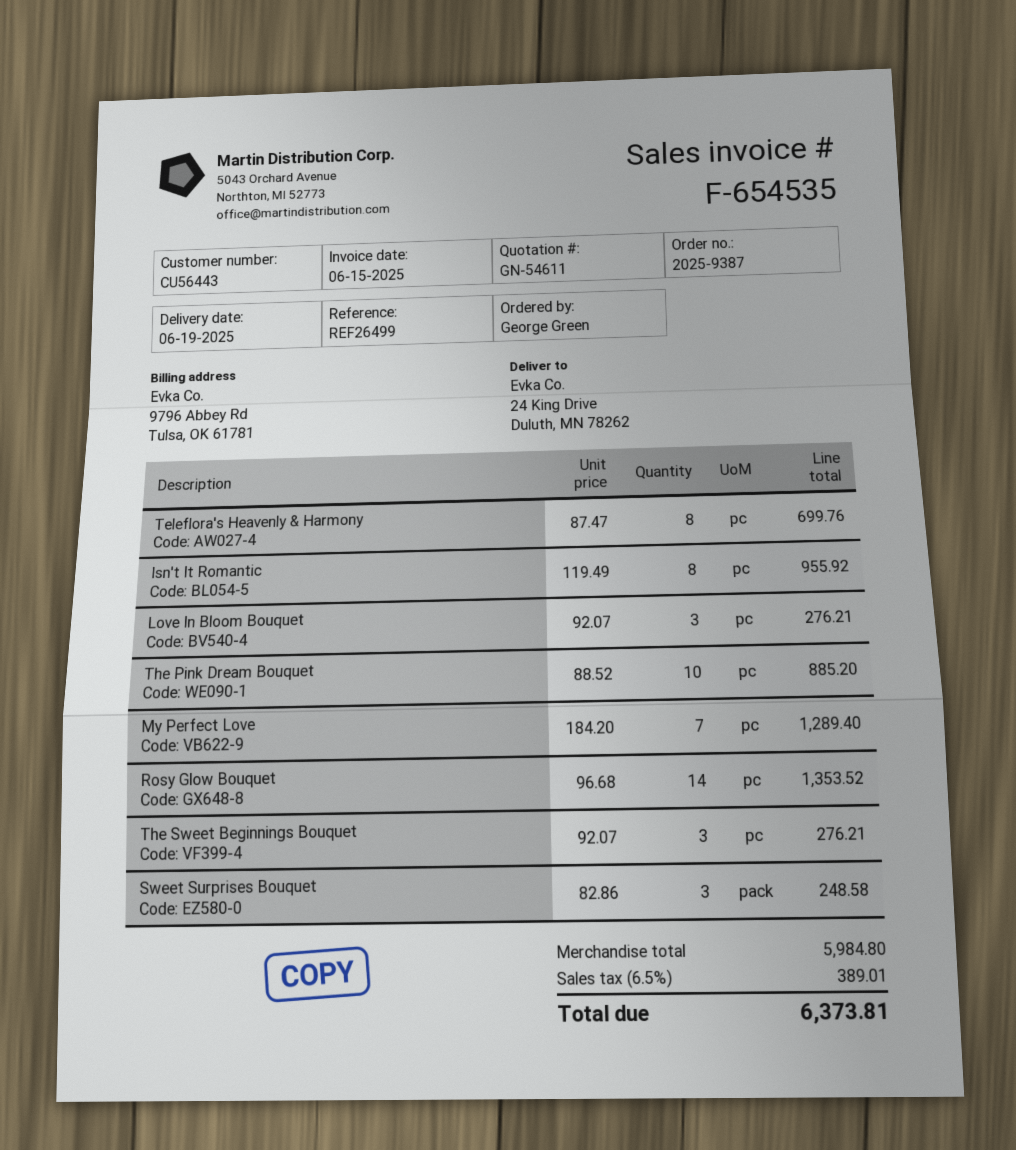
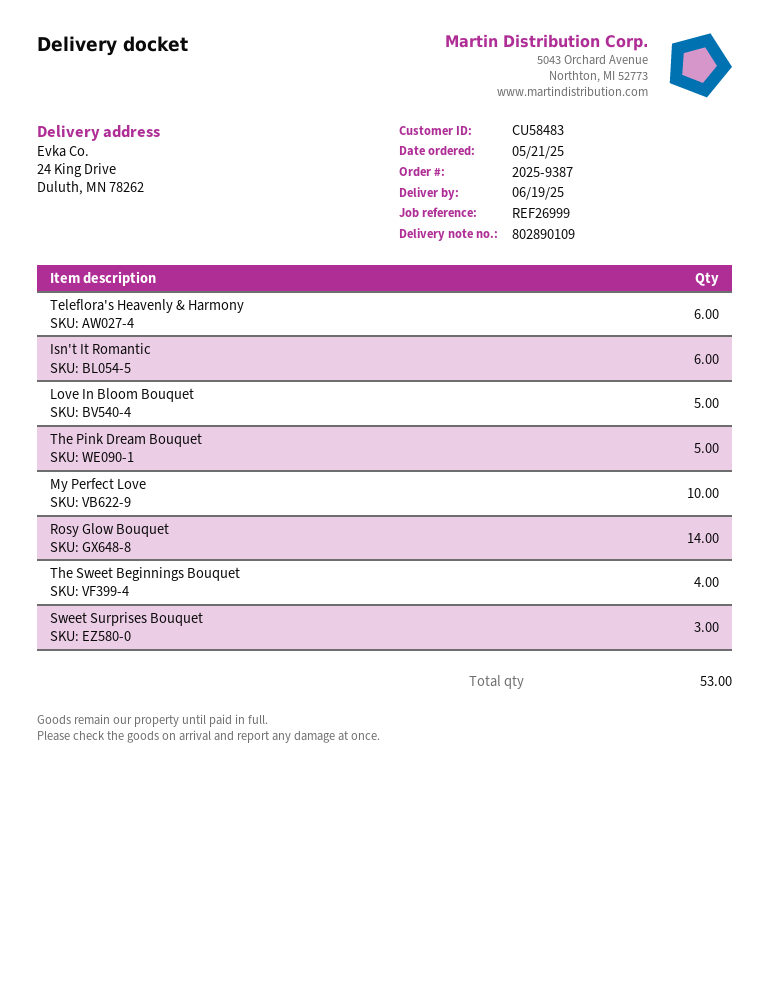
customer number: CU56443 -> CU58483
reference: REF26499 -> REF26999
Teleflora's Heavenly & Harmony: 8 -> 6
Isn't It Romantic: 8 -> 6
Love In Bloom Bouquet: 3 -> 5
The Pink Dream Bouquet: 10 -> 5
My Perfect Love: 7 -> 10
The Sweet Beginnings Bouquet: 3 -> 4

